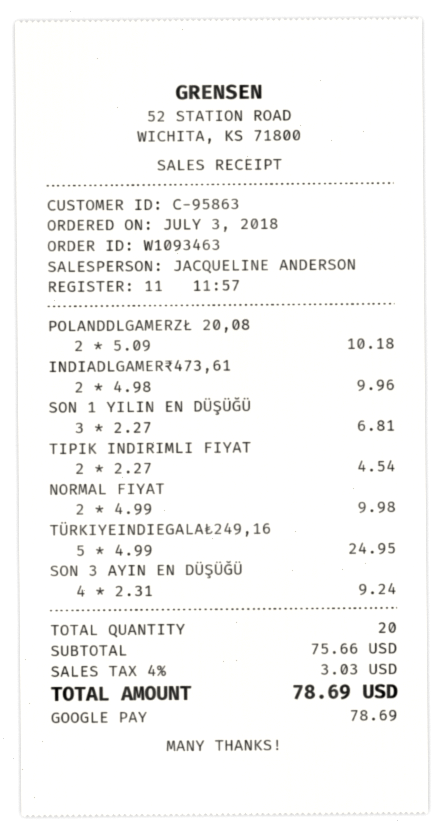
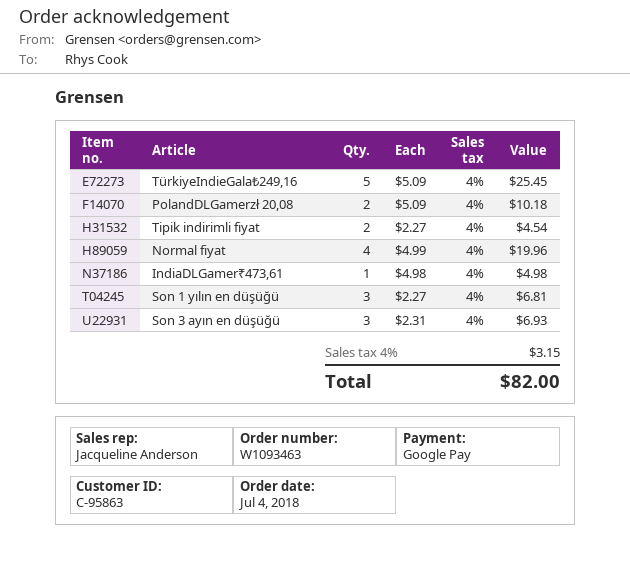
order date: 2018-07-03 -> 2018-07-04
INDIADLGAMER₹473,61: 2 x 4.98 = 9.96 -> 1 x 4.98 = 4.98
NORMAL FIYAT: 2 x 4.99 = 9.98 -> 4 x 4.99 = 19.96
TÜRKIYEINDIEGALA₺249,16: 5 x 4.99 = 24.95 -> 5 x 5.09 = 25.45
SON 3 AYIN EN DÜŞÜĞÜ: 4 x 2.31 = 9.24 -> 3 x 2.31 = 6.93
tax: 4% = 3.03 -> 4% = 3.15
total: 78.69 -> 82.00

